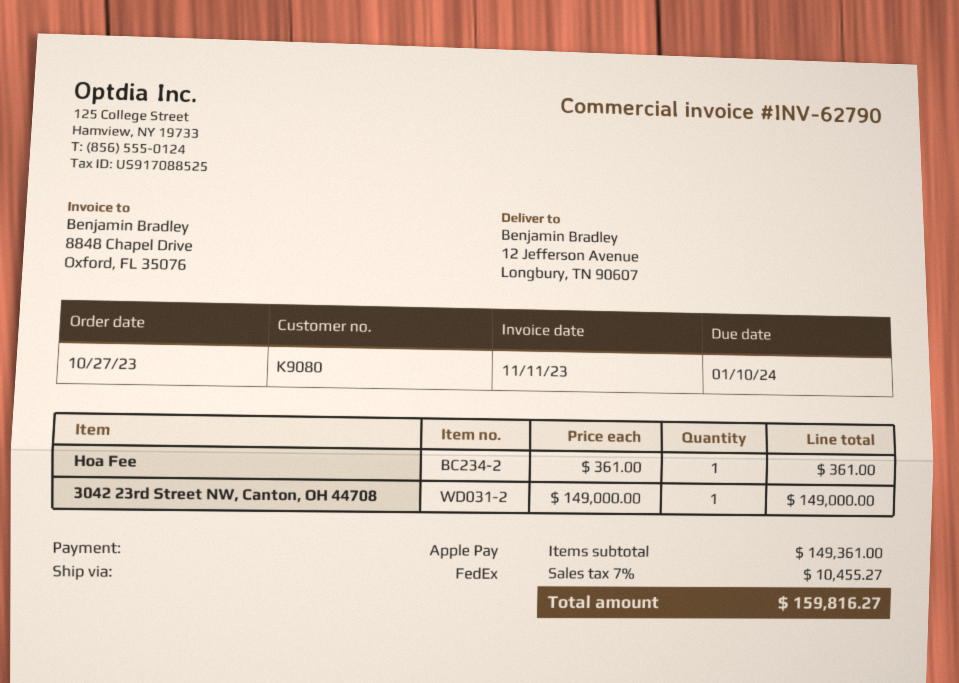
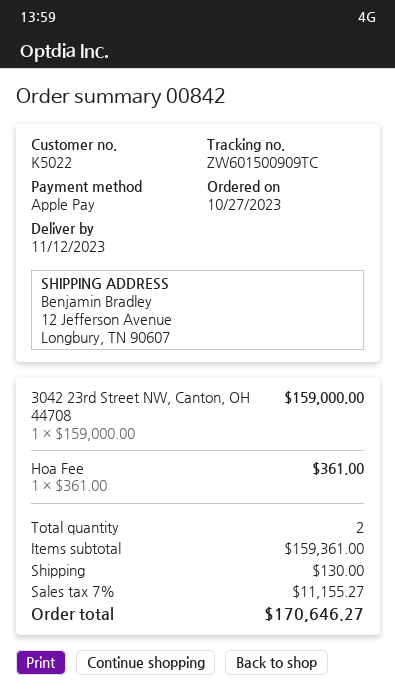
customer number: K9080 -> K5022
3042 23rd Street NW, Canton, OH 44708: 1 x 149000.00 = 149000.00 -> 1 x 159000.00 = 159000.00
subtotal: 149361.00 -> 159361.00
shipping: none -> 130.00
tax: 7% = 10455.27 -> 7% = 11155.27
total: 159816.27 -> 170646.27

